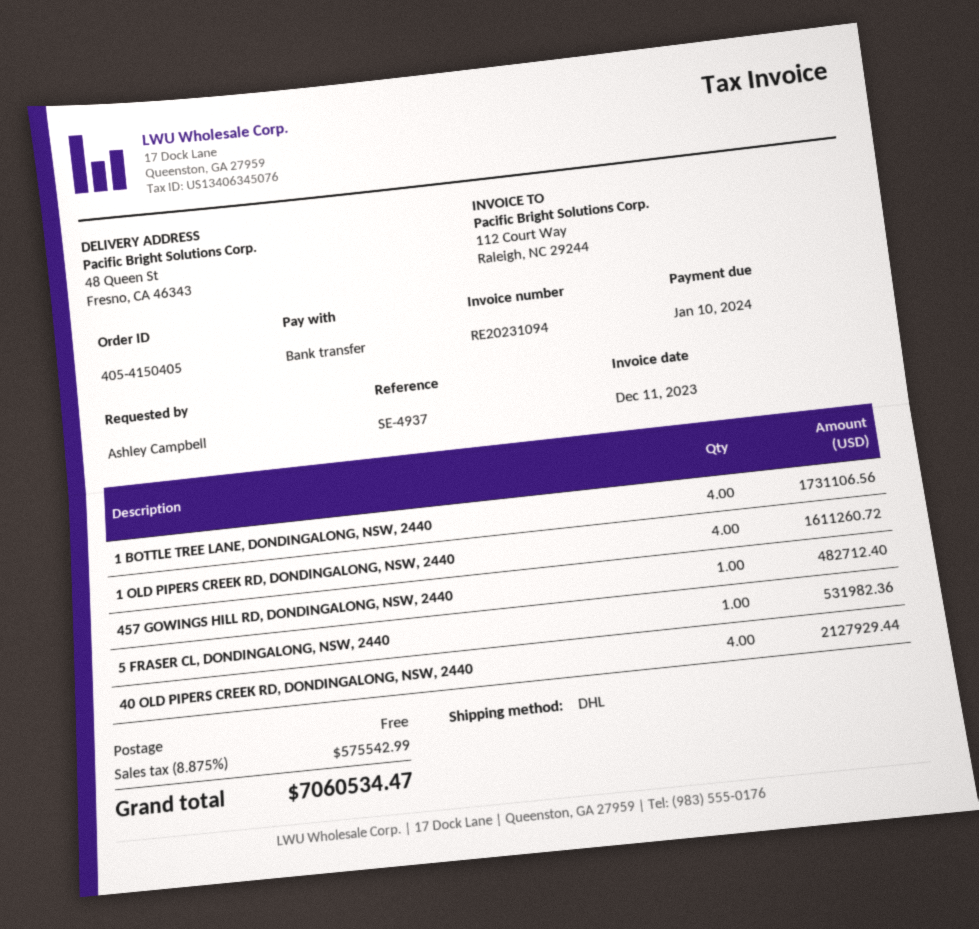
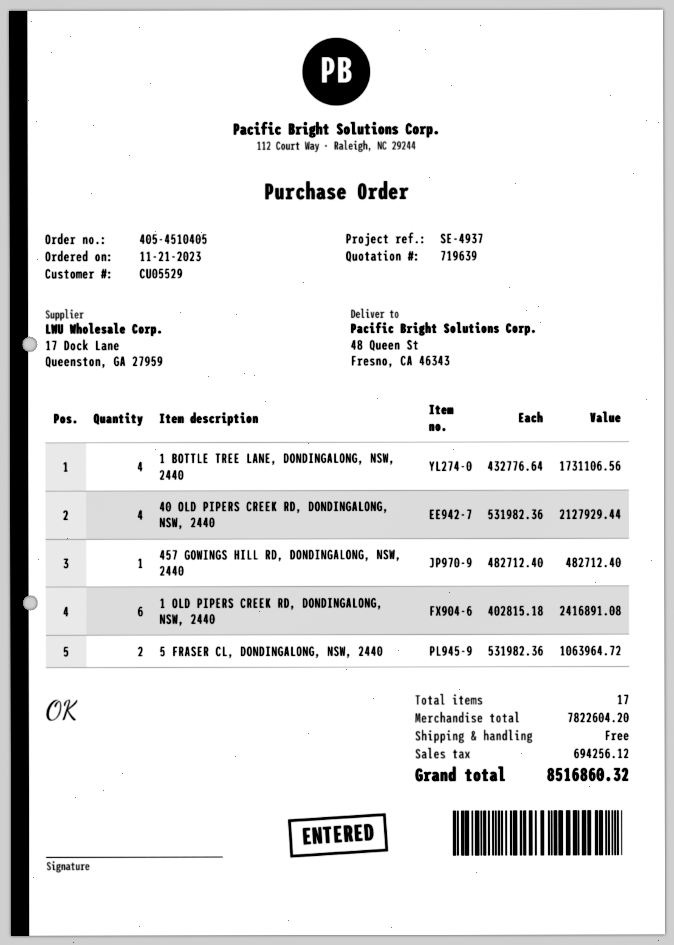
order number: 405-4150405 -> 405-4510405
1 OLD PIPERS CREEK RD, DONDINGALONG, NSW, 2440: 4 for 1611260.72 -> 6 for 2416891.08
5 FRASER CL, DONDINGALONG, NSW, 2440: 1 for 531982.36 -> 2 for 1063964.72
tax: 575542.99 -> 694256.12
total: 7060534.47 -> 8516860.32

